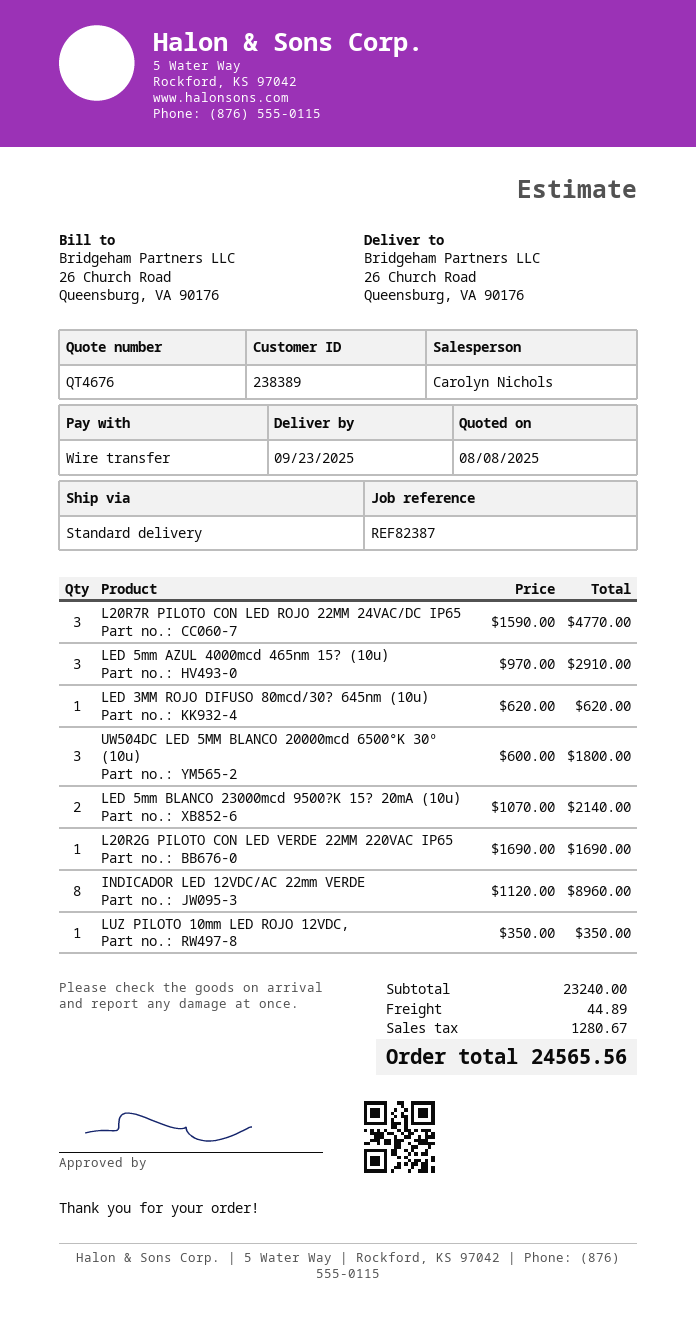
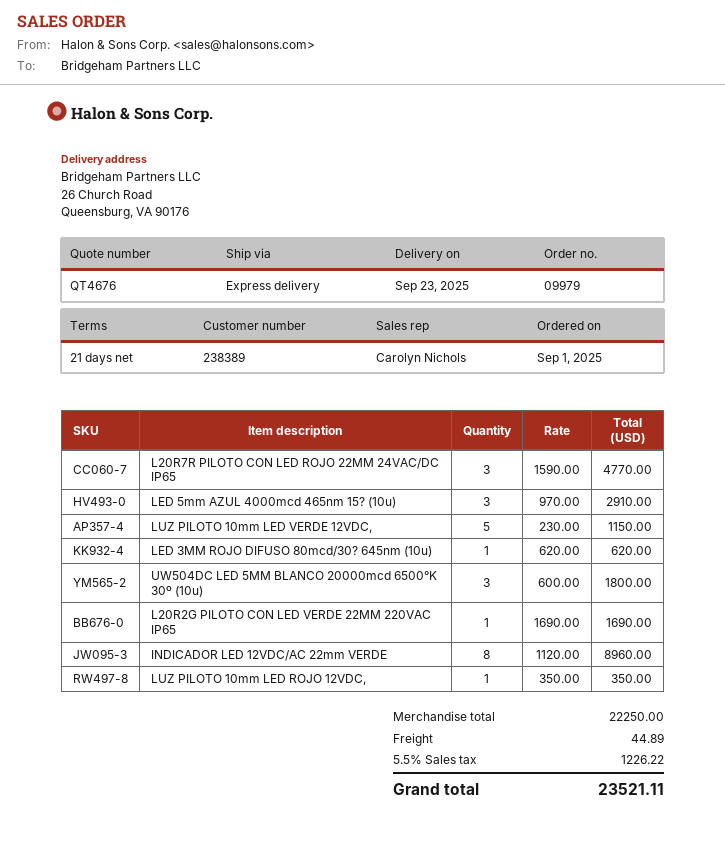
shipping method: standard -> express
LED 5mm BLANCO 23000mcd 9500?K 15? 20mA (10u): 2 x 1070.00 = 2140.00 -> none
LUZ PILOTO 10mm LED VERDE 12VDC,: none -> 5 x 230.00 = 1150.00
subtotal: 23240.00 -> 22250.00
tax: 1280.67 -> 1226.22
total: 24565.56 -> 23521.11

